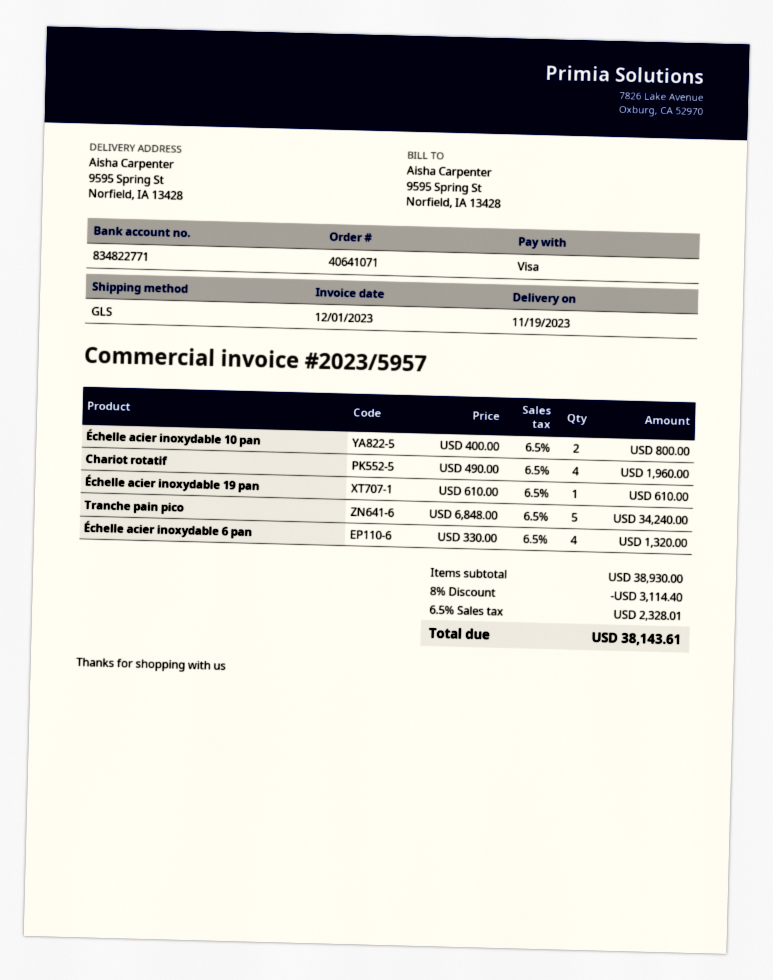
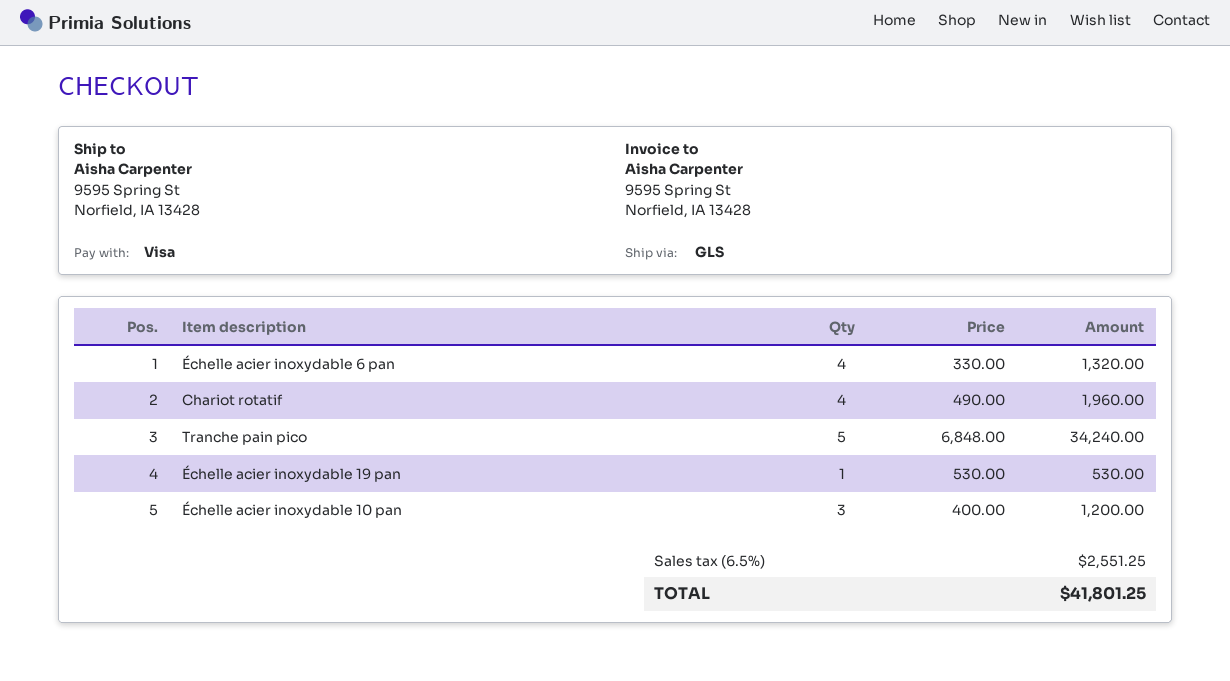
Échelle acier inoxydable 10 pan: 2 x 400.00 = 800.00 -> 3 x 400.00 = 1200.00
Échelle acier inoxydable 19 pan: 1 x 610.00 = 610.00 -> 1 x 530.00 = 530.00
discount: 8% = 3114.40 -> none
tax: 6.5% = 2328.01 -> 6.5% = 2551.25
total: 38143.61 -> 41801.25

